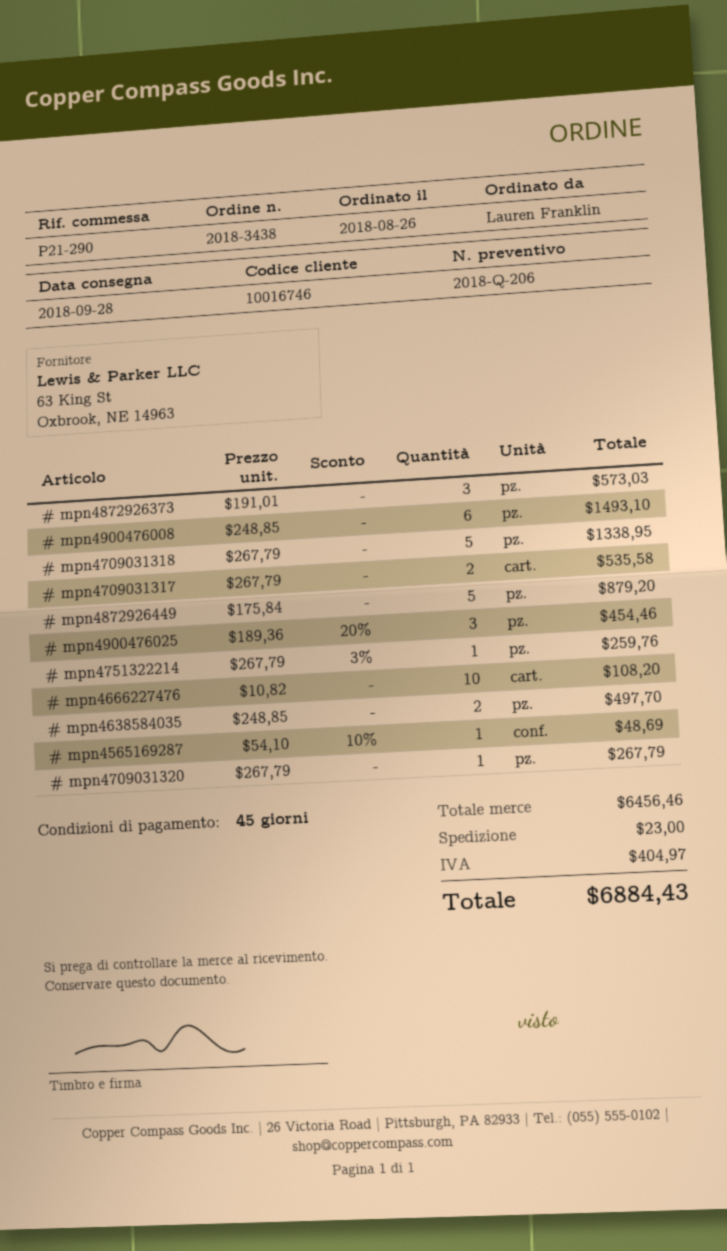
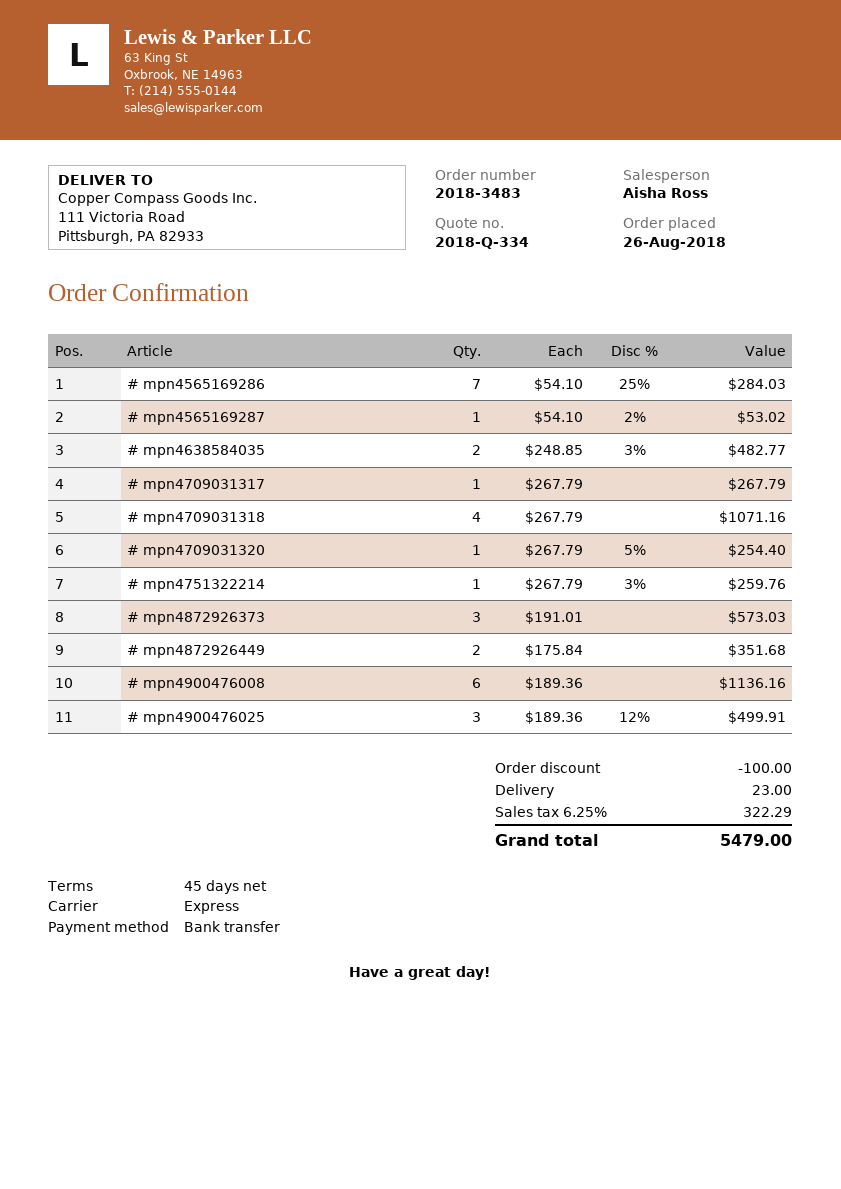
quote number: 2018-Q-206 -> 2018-Q-334
order number: 2018-3438 -> 2018-3483
# mpn4900476008: 6 x 248.85 = 1493.10 -> 6 x 189.36 = 1136.16
# mpn4709031318: 5 x 267.79 = 1338.95 -> 4 x 267.79 = 1071.16
# mpn4709031317: 2 x 267.79 = 535.58 -> 1 x 267.79 = 267.79
# mpn4872926449: 5 x 175.84 = 879.20 -> 2 x 175.84 = 351.68
# mpn4900476025: 3 x 189.36 - 20% = 454.46 -> 3 x 189.36 - 12% = 499.91
# mpn4666227476: 10 x 10.82 = 108.20 -> none
# mpn4638584035: 2 x 248.85 = 497.70 -> 2 x 248.85 - 3% = 482.77
# mpn4565169287: 1 x 54.10 - 10% = 48.69 -> 1 x 54.10 - 2% = 53.02
# mpn4709031320: 1 x 267.79 = 267.79 -> 1 x 267.79 - 5% = 254.40
# mpn4565169286: none -> 7 x 54.10 - 25% = 284.03
discount: none -> 100.00
tax: 404.97 -> 322.29
total: 6884.43 -> 5479.00

